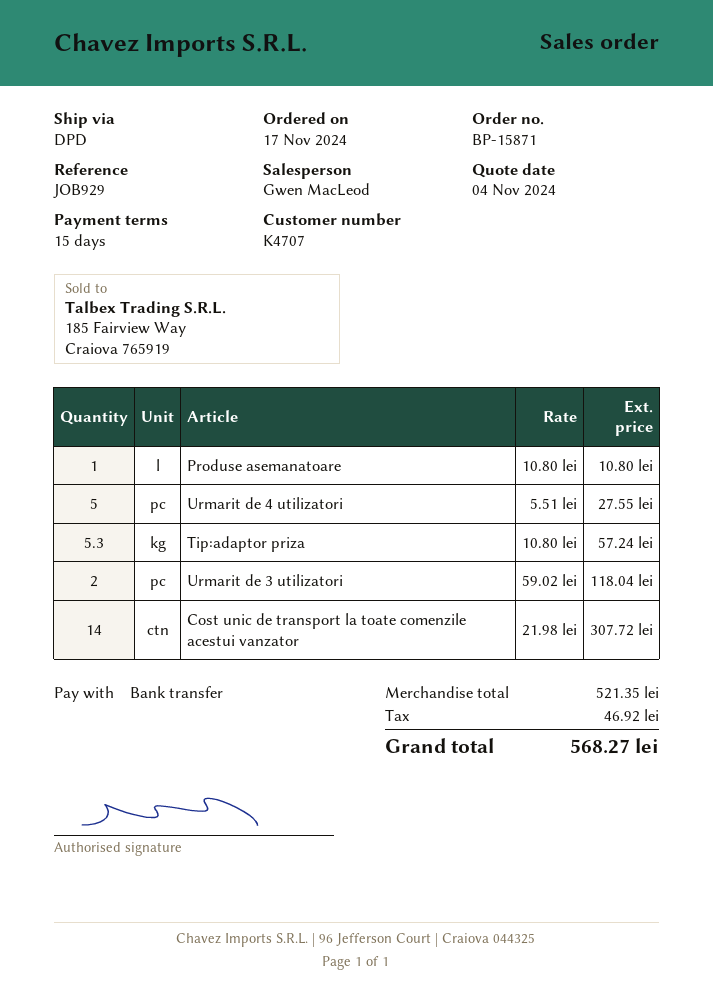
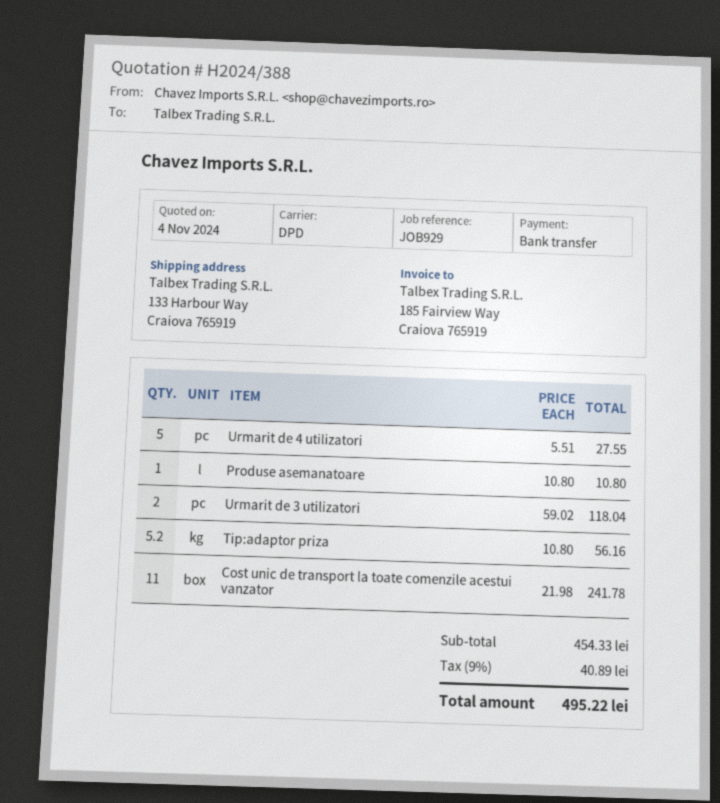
Tip:adaptor priza: 5.3 x 10.80 = 57.24 -> 5.2 x 10.80 = 56.16
Cost unic de transport la toate comenzile acestui vanzator: 14 x 21.98 = 307.72 -> 11 x 21.98 = 241.78
subtotal: 521.35 -> 454.33
tax: 46.92 -> 40.89
total: 568.27 -> 495.22

